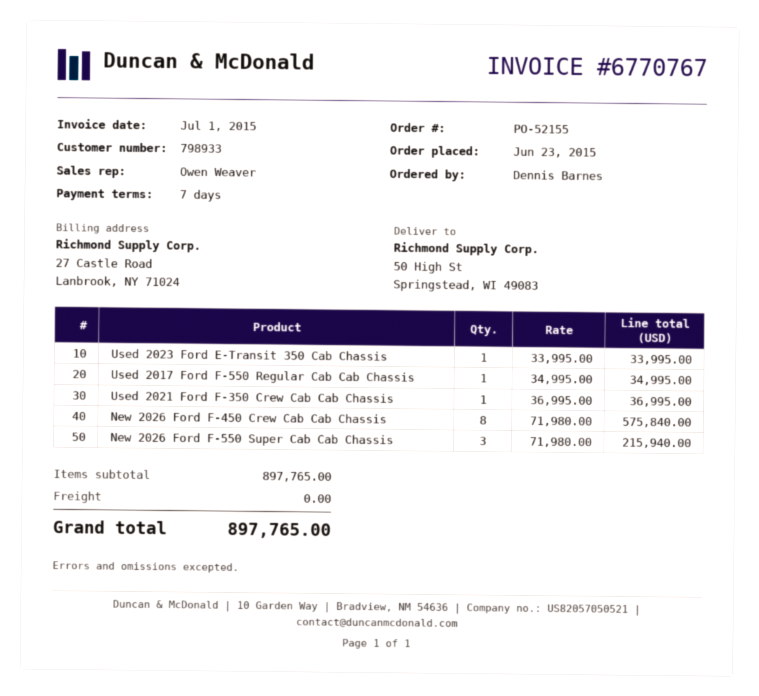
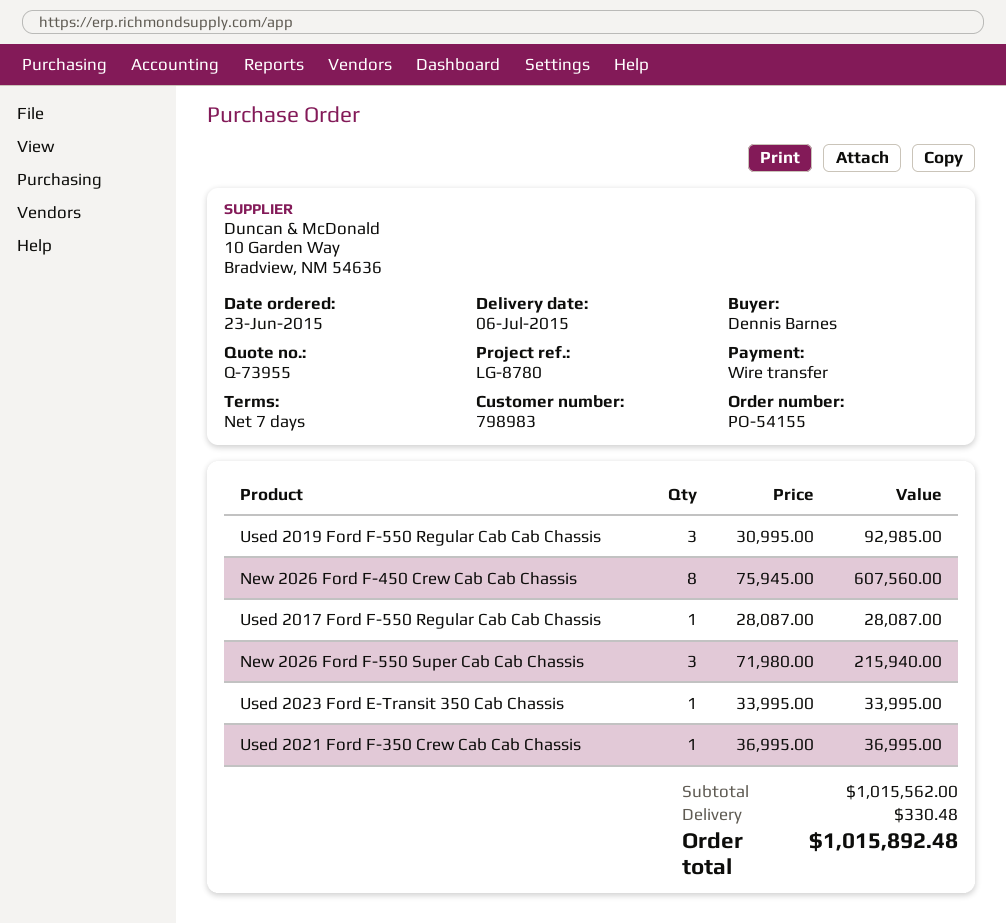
order number: PO-52155 -> PO-54155
customer number: 798933 -> 798983
Used 2017 Ford F-550 Regular Cab Cab Chassis: 1 x 34995.00 = 34995.00 -> 1 x 28087.00 = 28087.00
New 2026 Ford F-450 Crew Cab Cab Chassis: 8 x 71980.00 = 575840.00 -> 8 x 75945.00 = 607560.00
Used 2019 Ford F-550 Regular Cab Cab Chassis: none -> 3 x 30995.00 = 92985.00
subtotal: 897765.00 -> 1015562.00
shipping: 0.00 -> 330.48
total: 897765.00 -> 1015892.48

